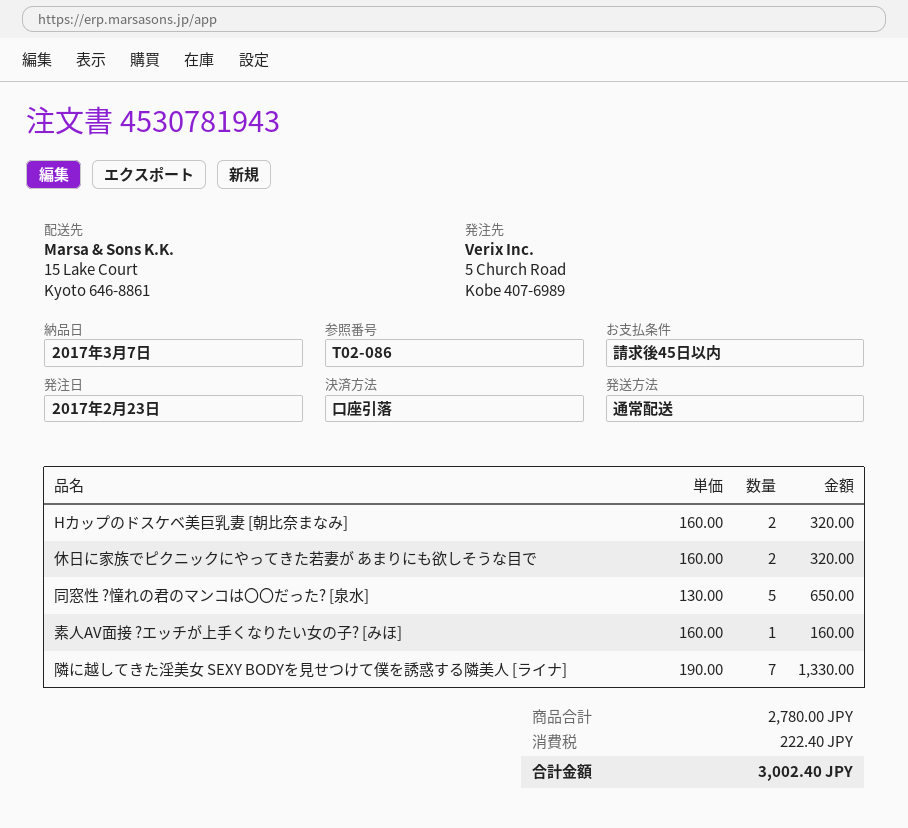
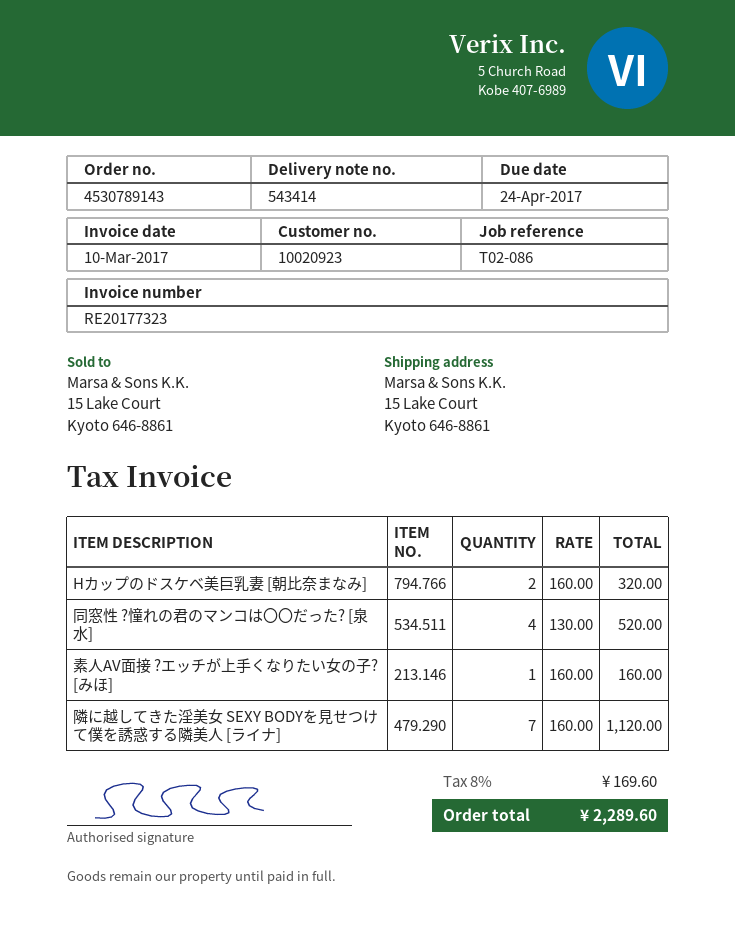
order number: 4530781943 -> 4530789143
休日に家族でピクニックにやってきた若妻が あまりにも欲しそうな目で: 2 x 160.00 = 320.00 -> none
同窓性 ?憧れの君のマンコは〇〇だった? [泉水]: 5 x 130.00 = 650.00 -> 4 x 130.00 = 520.00
隣に越してきた淫美女 SEXY BODYを見せつけて僕を誘惑する隣美人 [ライナ]: 7 x 190.00 = 1330.00 -> 7 x 160.00 = 1120.00
tax: 222.40 -> 169.60
total: 3002.40 -> 2289.60

